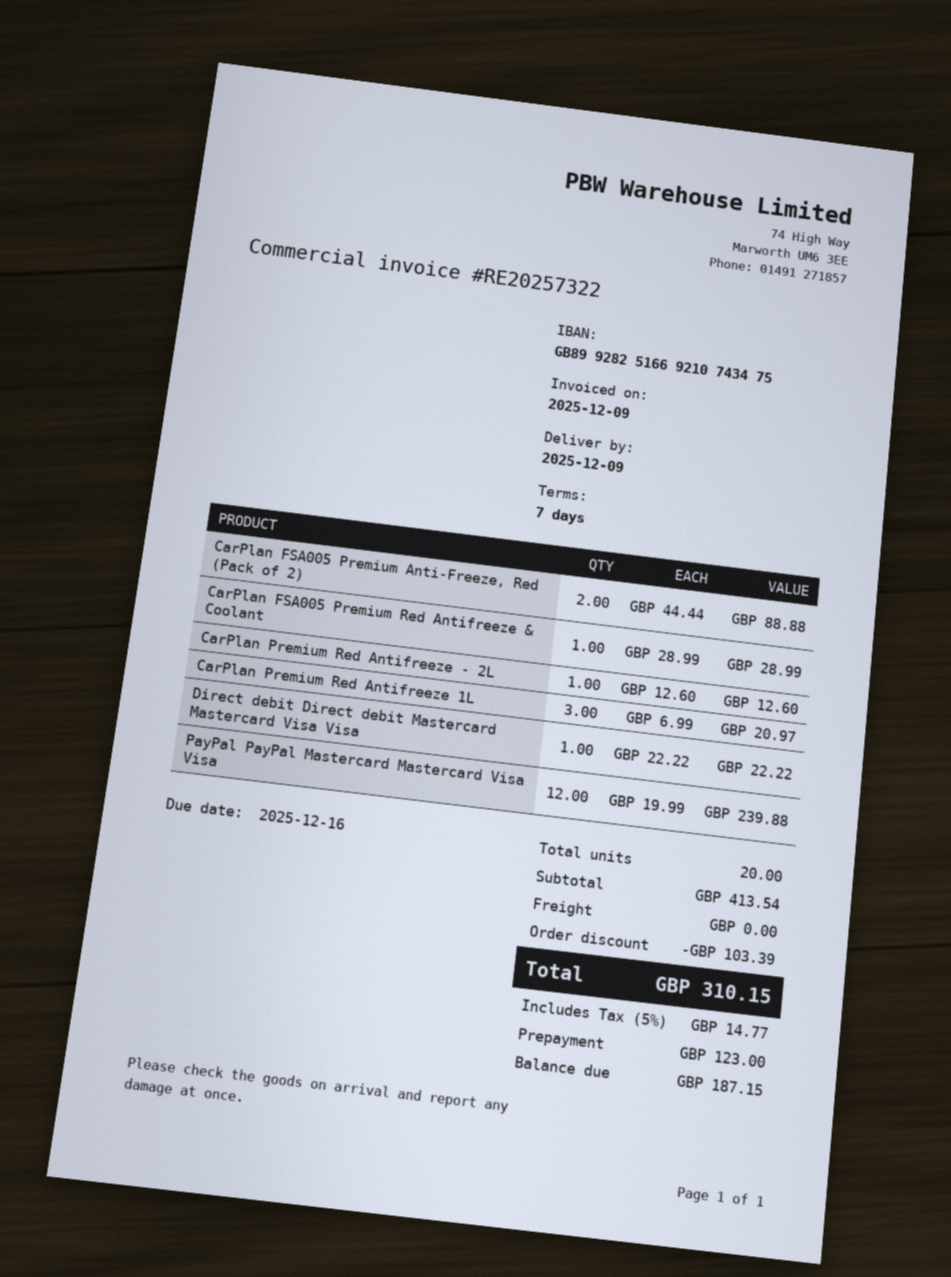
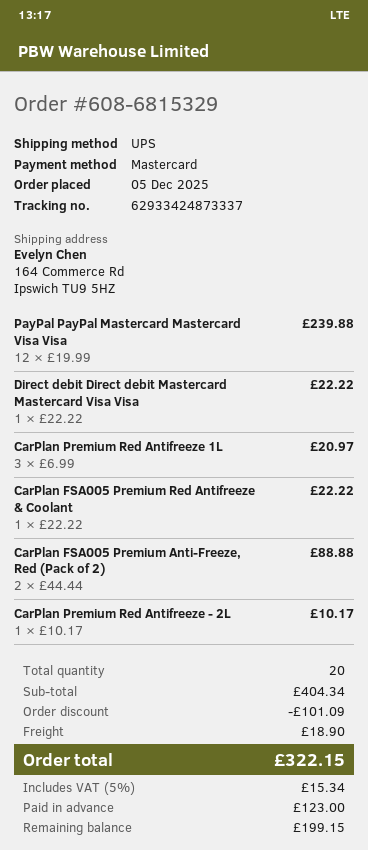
CarPlan FSA005 Premium Red Antifreeze & Coolant: 1 x 28.99 = 28.99 -> 1 x 22.22 = 22.22
CarPlan Premium Red Antifreeze - 2L: 1 x 12.60 = 12.60 -> 1 x 10.17 = 10.17
subtotal: 413.54 -> 404.34
discount: 103.39 -> 101.09
shipping: 0.00 -> 18.90
tax: 5% = 14.77 -> 5% = 15.34
total: 310.15 -> 322.15
balance: 187.15 -> 199.15

